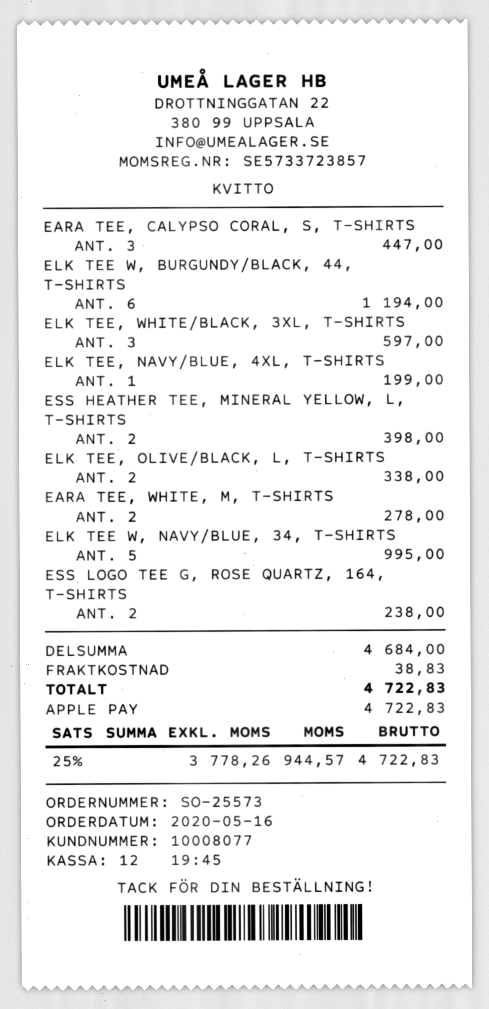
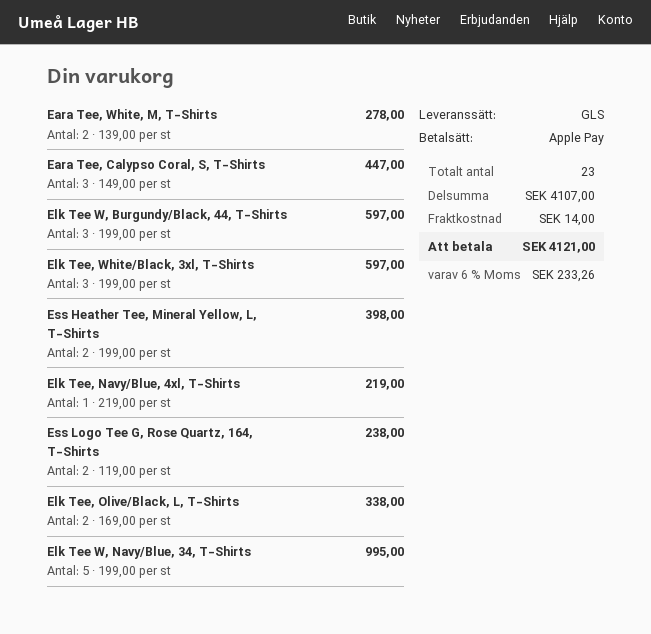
ELK TEE W, BURGUNDY/BLACK, 44, T-SHIRTS: 6 for 1194.00 -> 3 for 597.00
ELK TEE, NAVY/BLUE, 4XL, T-SHIRTS: 1 for 199.00 -> 1 for 219.00
subtotal: 4684.00 -> 4107.00
shipping: 38.83 -> 14.00
tax: 25% = 944.57 -> 6% = 233.26
total: 4722.83 -> 4121.00

